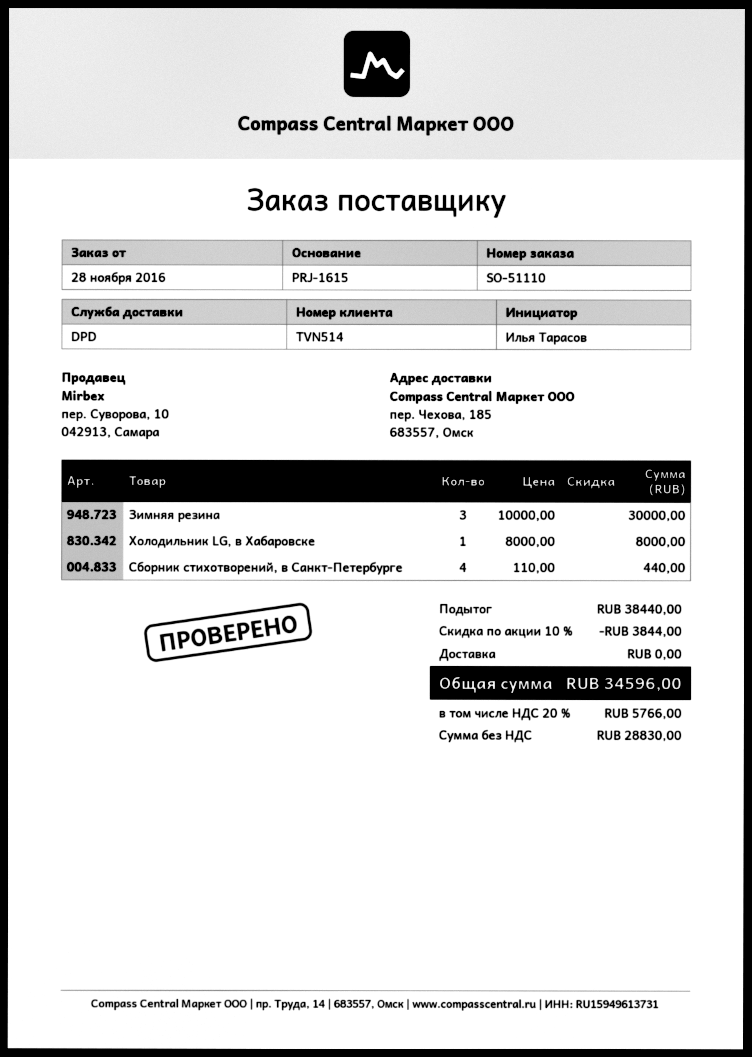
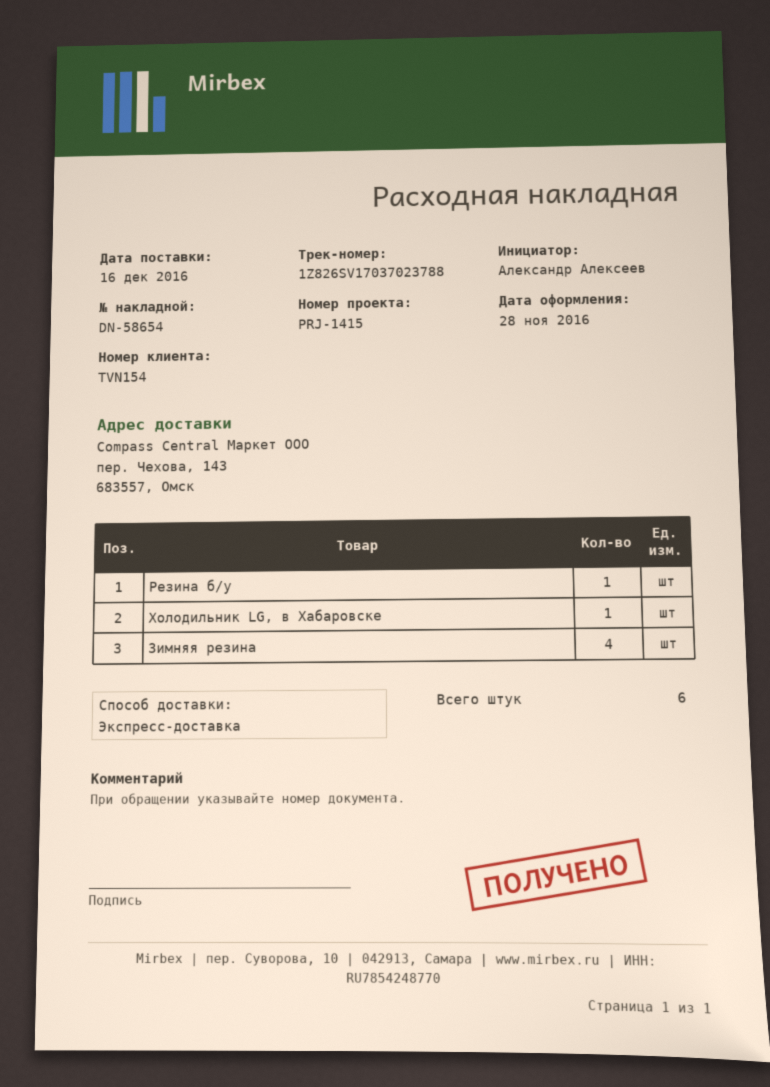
customer number: TVN514 -> TVN154
reference: PRJ-1615 -> PRJ-1415
ordered by: Илья Тарасов -> Александр Алексеев
shipping method: DPD -> express
ship to: пер. Чехова, 185, 683557, Омск -> пер. Чехова, 143, 683557, Омск
Зимняя резина: 3 -> 4
Сборник стихотворений, в Санкт-Петербурге: 4 -> none
Резина б/у: none -> 1

